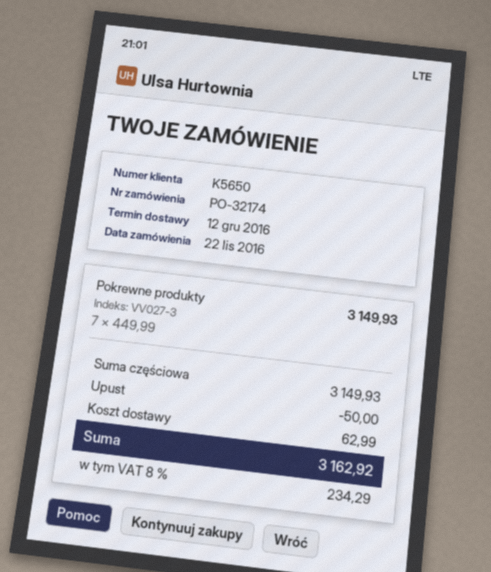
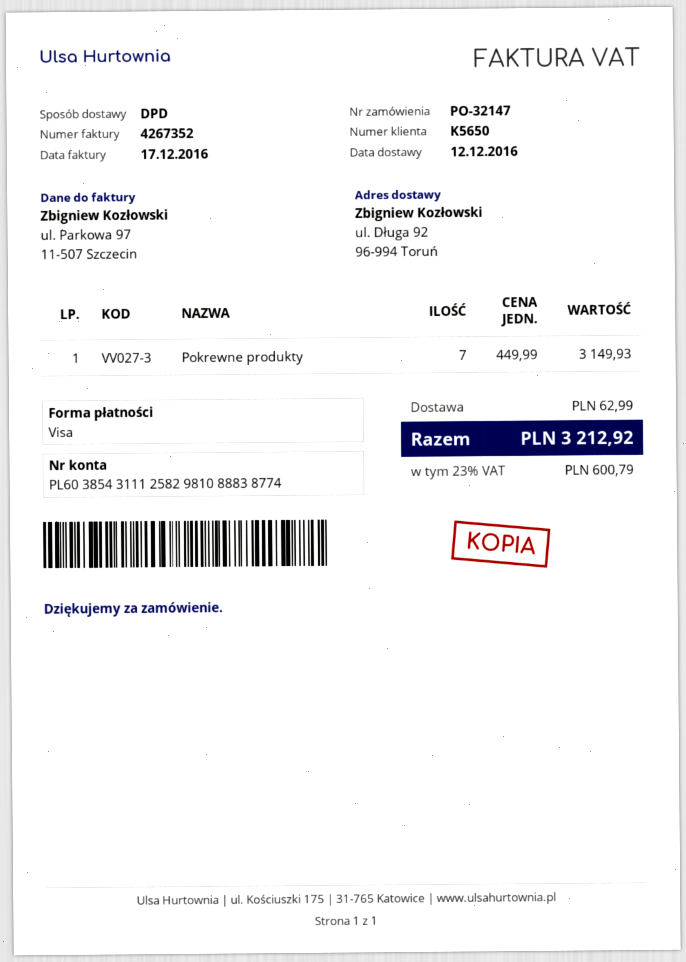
order number: PO-32174 -> PO-32147
discount: 50.00 -> none
tax: 8% = 234.29 -> 23% = 600.79
total: 3162.92 -> 3212.92

